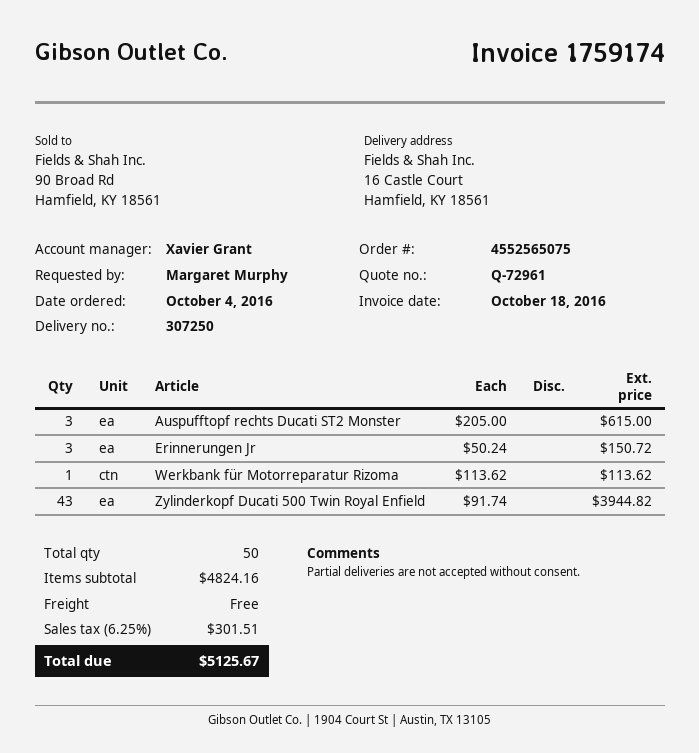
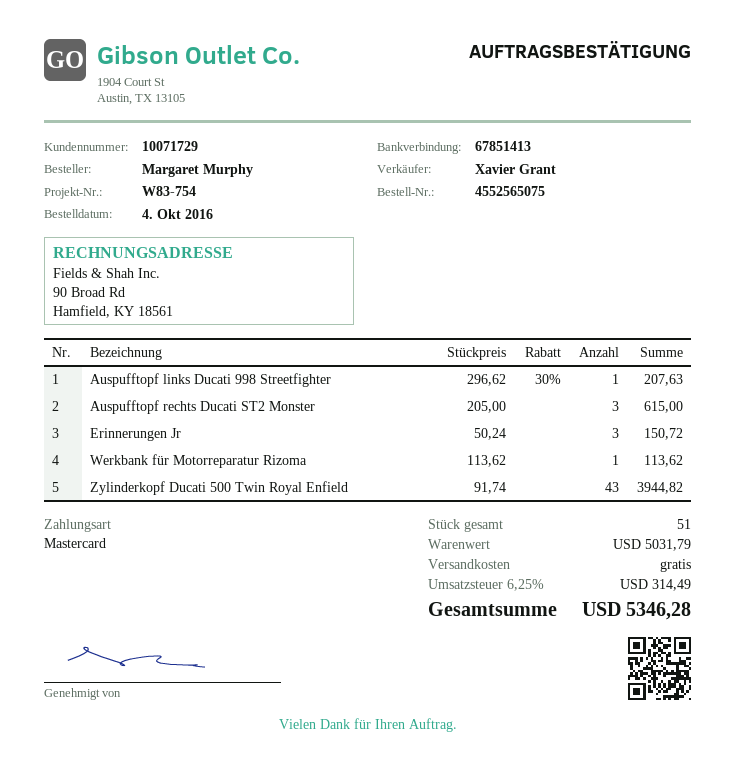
Auspufftopf links Ducati 998 Streetfighter: none -> 1 x 296.62 - 30% = 207.63
total quantity: 50 -> 51
subtotal: 4824.16 -> 5031.79
tax: 6.25% = 301.51 -> 6.25% = 314.49
total: 5125.67 -> 5346.28

